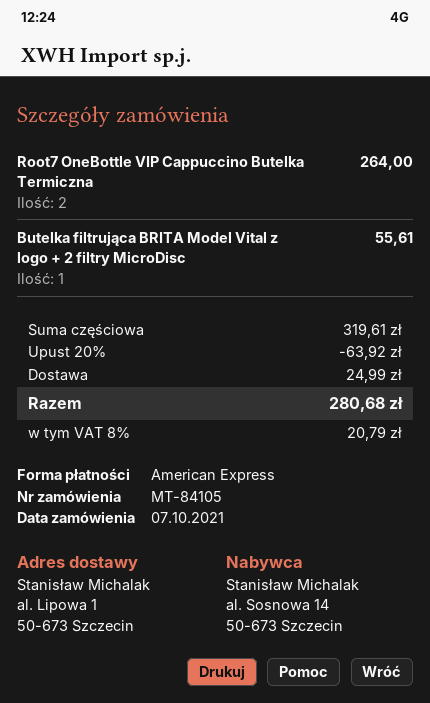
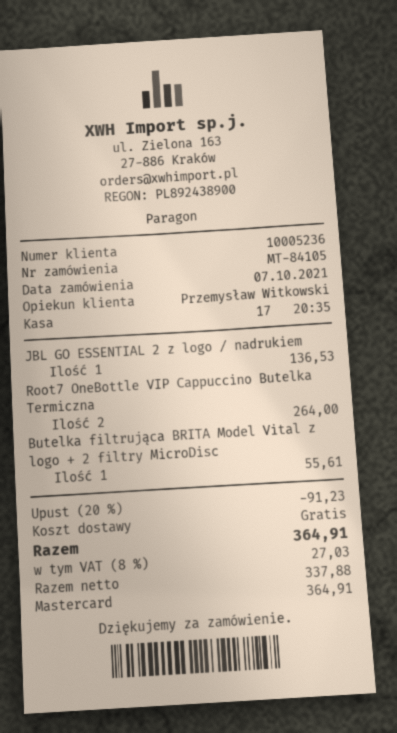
payment method: American Express -> Mastercard
JBL GO ESSENTIAL 2 z logo / nadrukiem: none -> 1 for 136.53
discount: 20% = 63.92 -> 20% = 91.23
shipping: 24.99 -> 0.00
tax: 8% = 20.79 -> 8% = 27.03
total: 280.68 -> 364.91

